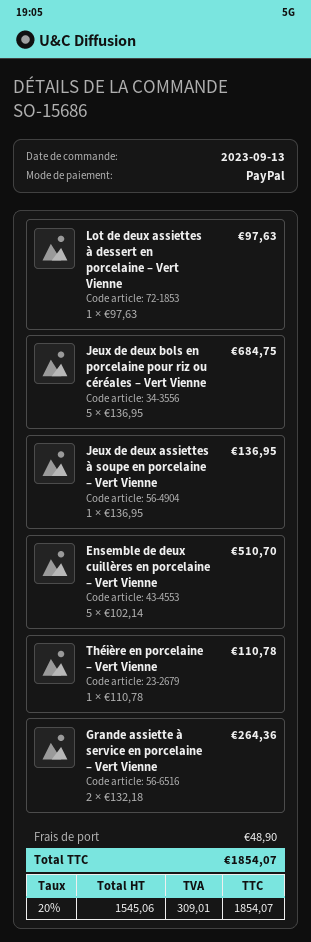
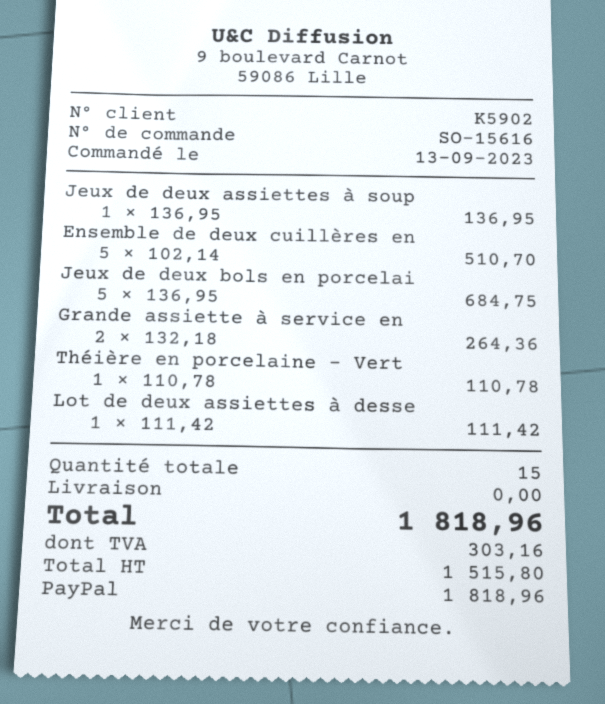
order number: SO-15686 -> SO-15616
Lot de deux assiettes à dessert en porcelaine – Vert Vienne: 1 x 97.63 = 97.63 -> 1 x 111.42 = 111.42
shipping: 48.90 -> 0.00
net: 1545.06 -> 1515.80
tax: 309.01 -> 303.16
total: 1854.07 -> 1818.96

